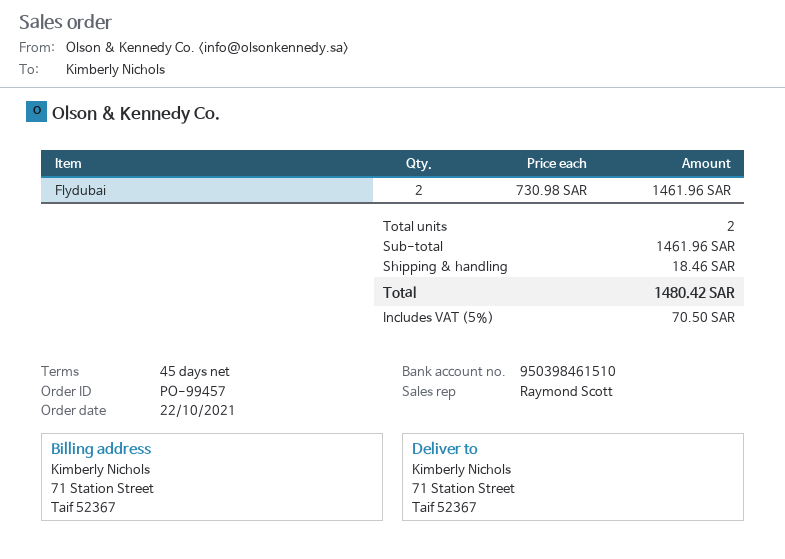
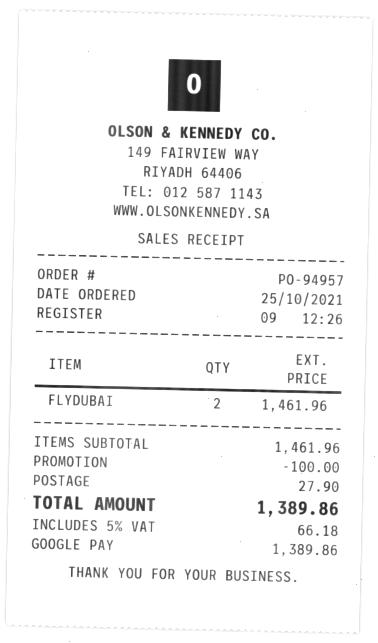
order number: PO-99457 -> PO-94957
order date: 2021-10-22 -> 2021-10-25
discount: none -> 100.00
shipping: 18.46 -> 27.90
tax: 5% = 70.50 -> 5% = 66.18
total: 1480.42 -> 1389.86

